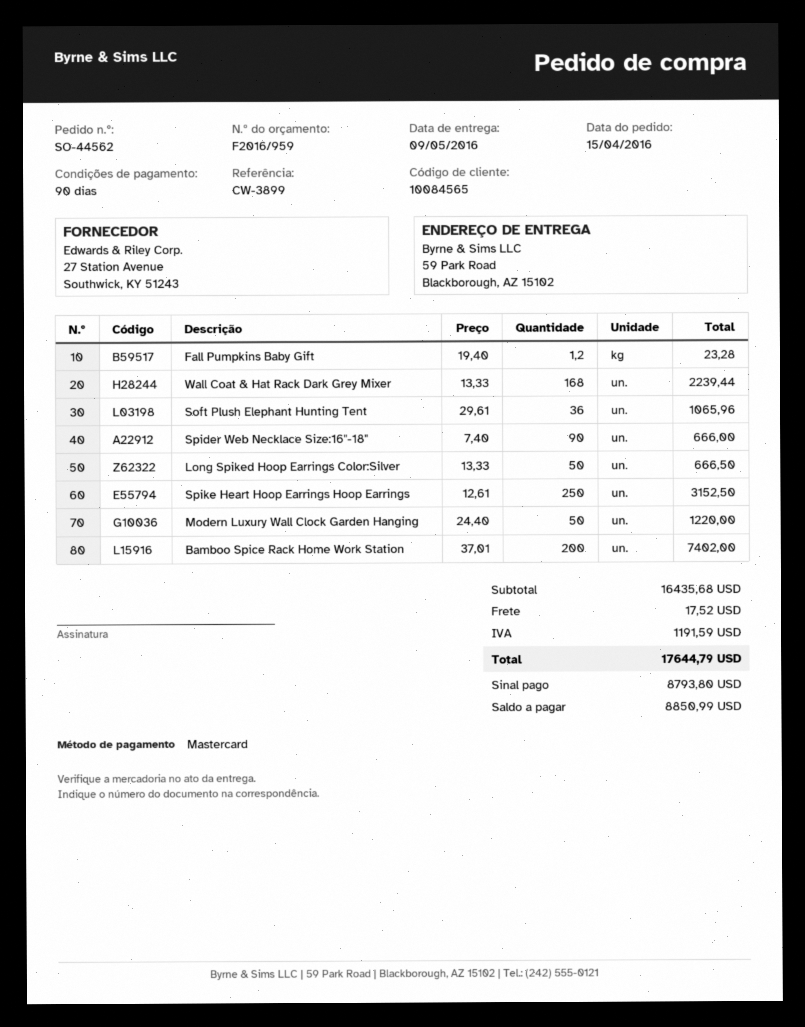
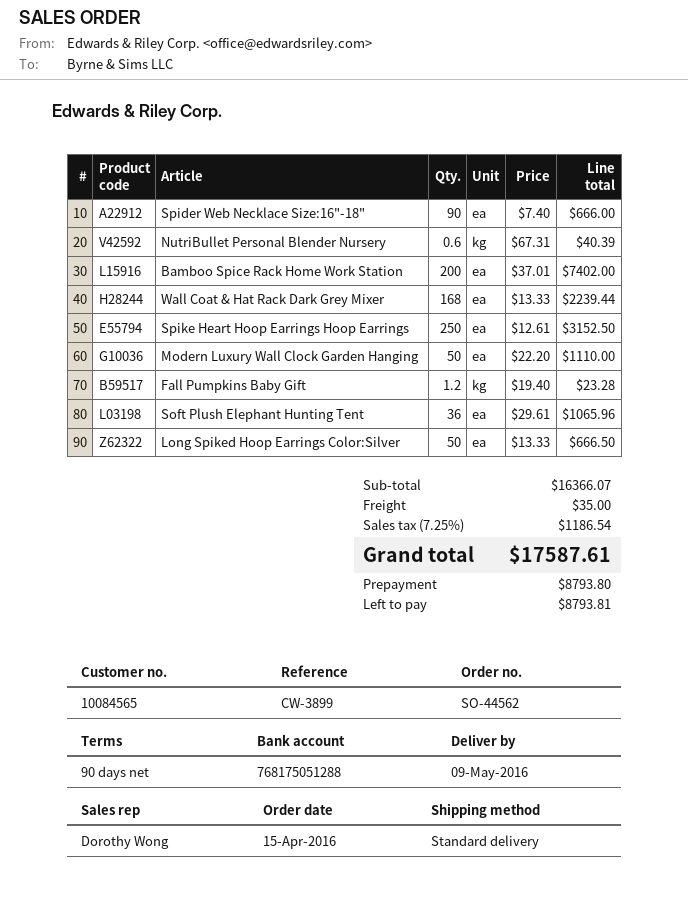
Modern Luxury Wall Clock Garden Hanging: 50 x 24.40 = 1220.00 -> 50 x 22.20 = 1110.00
NutriBullet Personal Blender Nursery: none -> 0.6 x 67.31 = 40.39
subtotal: 16435.68 -> 16366.07
shipping: 17.52 -> 35.00
tax: 1191.59 -> 1186.54
total: 17644.79 -> 17587.61
balance: 8850.99 -> 8793.81

